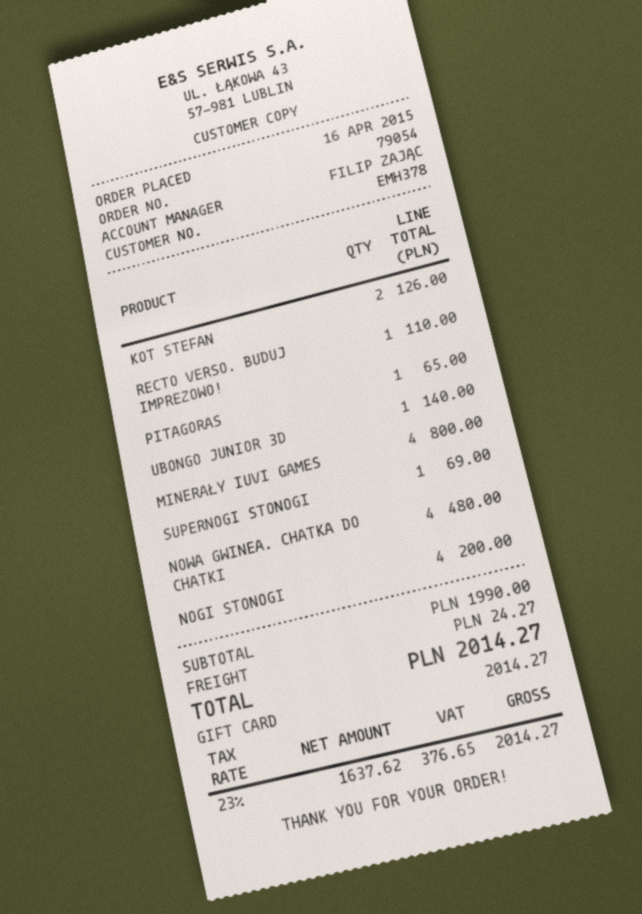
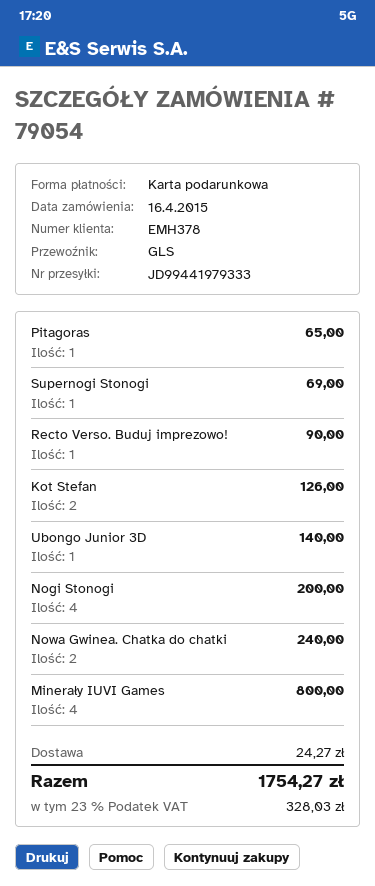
RECTO VERSO. BUDUJ IMPREZOWO!: 1 for 110.00 -> 1 for 90.00
NOWA GWINEA. CHATKA DO CHATKI: 4 for 480.00 -> 2 for 240.00
tax: 23% = 376.65 -> 23% = 328.03
total: 2014.27 -> 1754.27

